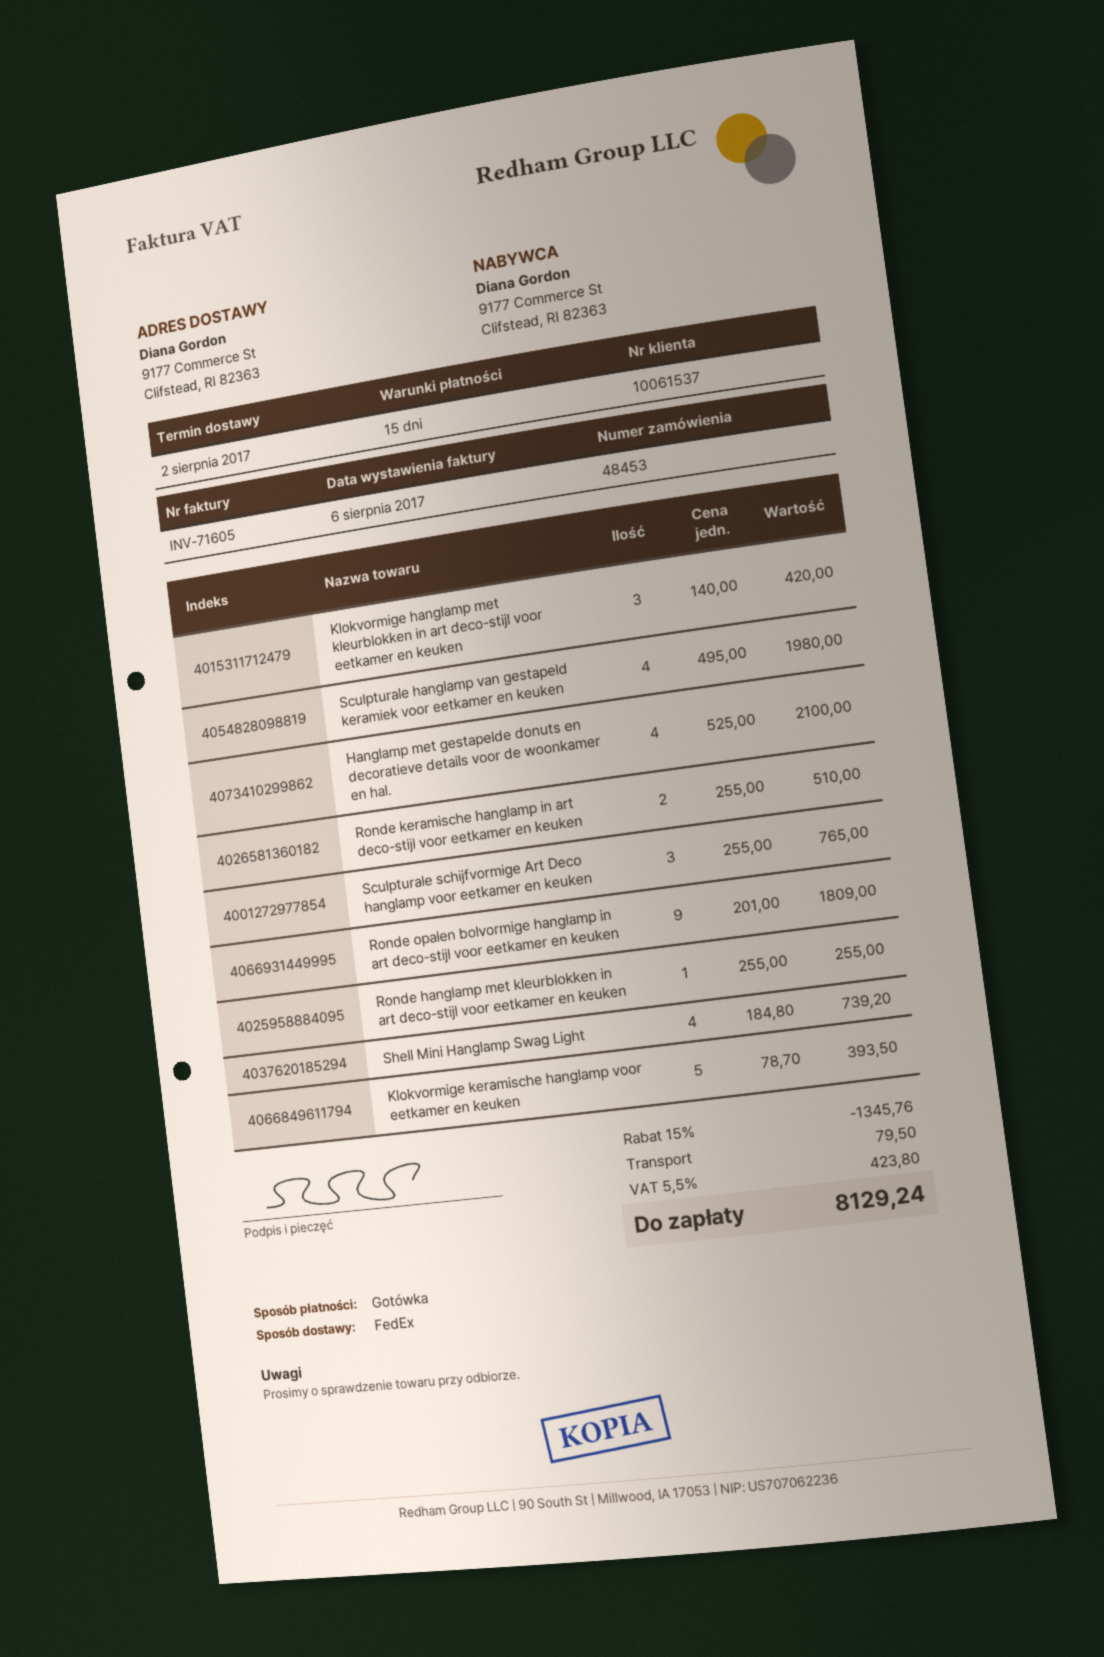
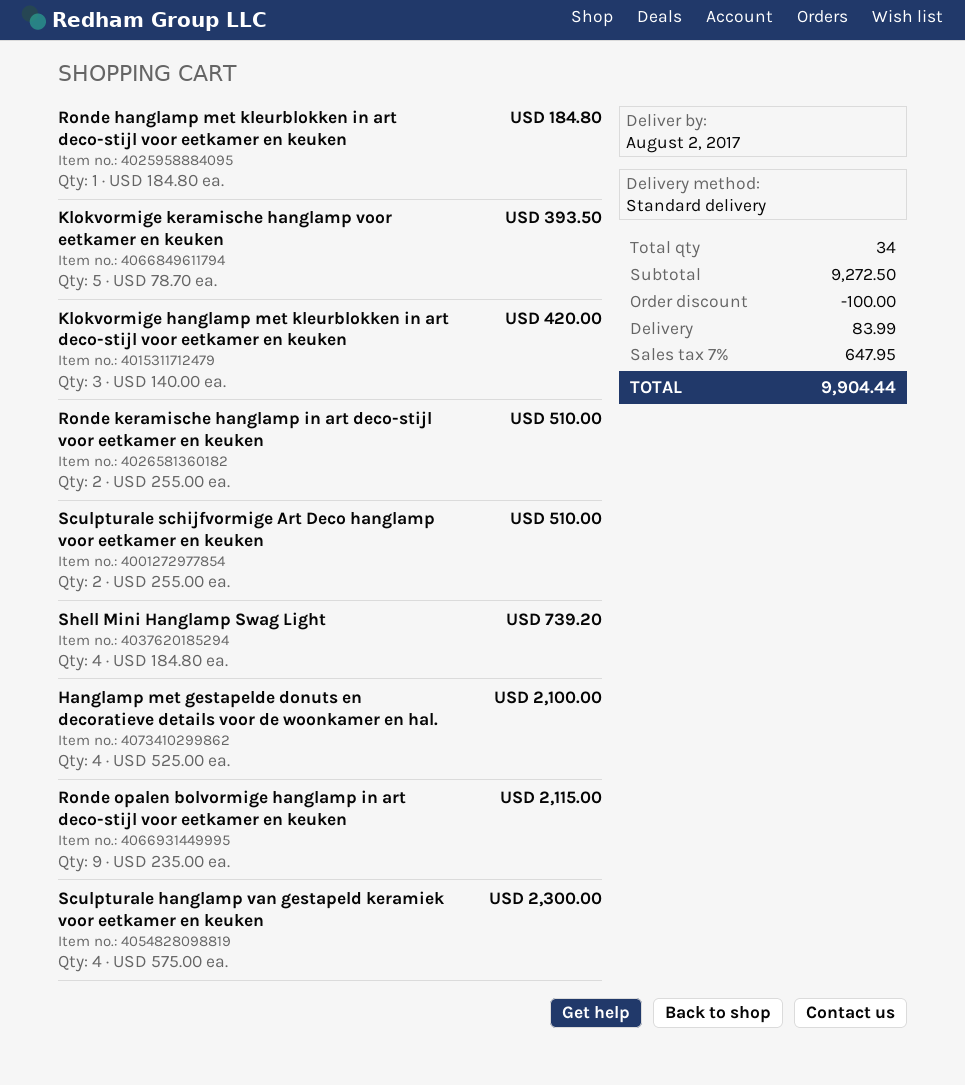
shipping method: FedEx -> standard
Sculpturale hanglamp van gestapeld keramiek voor eetkamer en keuken: 4 x 495.00 = 1980.00 -> 4 x 575.00 = 2300.00
Sculpturale schijfvormige Art Deco hanglamp voor eetkamer en keuken: 3 x 255.00 = 765.00 -> 2 x 255.00 = 510.00
Ronde opalen bolvormige hanglamp in art deco-stijl voor eetkamer en keuken: 9 x 201.00 = 1809.00 -> 9 x 235.00 = 2115.00
Ronde hanglamp met kleurblokken in art deco-stijl voor eetkamer en keuken: 1 x 255.00 = 255.00 -> 1 x 184.80 = 184.80
discount: 1345.76 -> 100.00
shipping: 79.50 -> 83.99
tax: 5.5% = 423.80 -> 7% = 647.95
total: 8129.24 -> 9904.44

